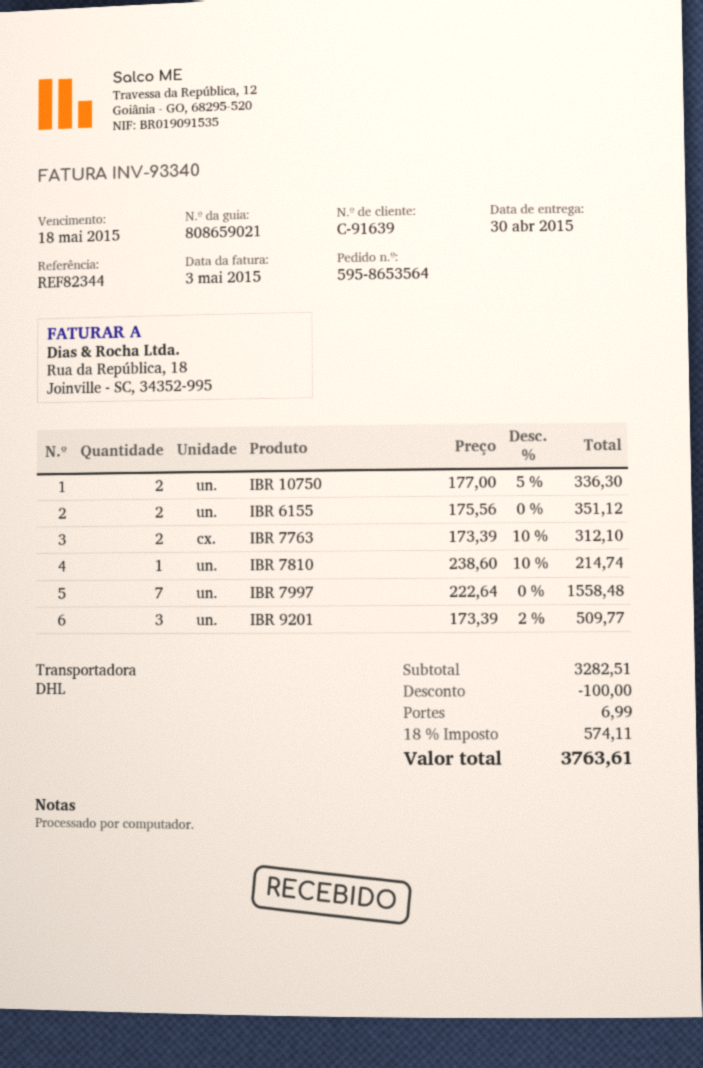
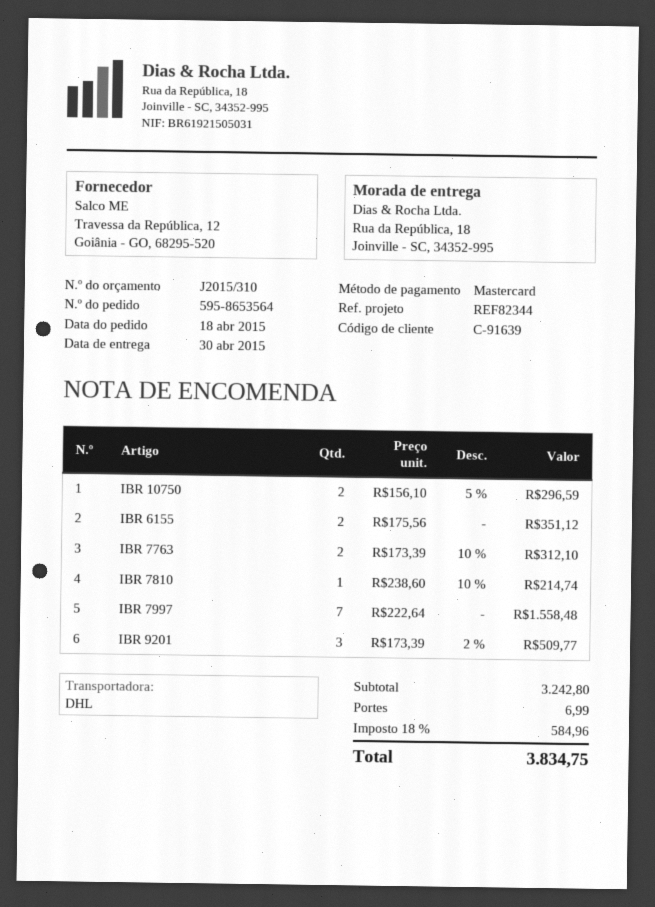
IBR 10750: 2 x 177.00 - 5% = 336.30 -> 2 x 156.10 - 5% = 296.59
subtotal: 3282.51 -> 3242.80
discount: 100.00 -> none
tax: 18% = 574.11 -> 18% = 584.96
total: 3763.61 -> 3834.75

